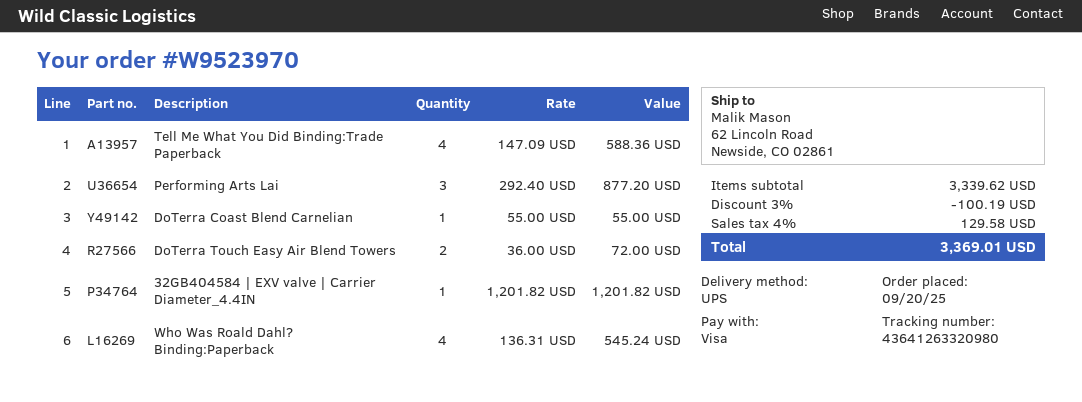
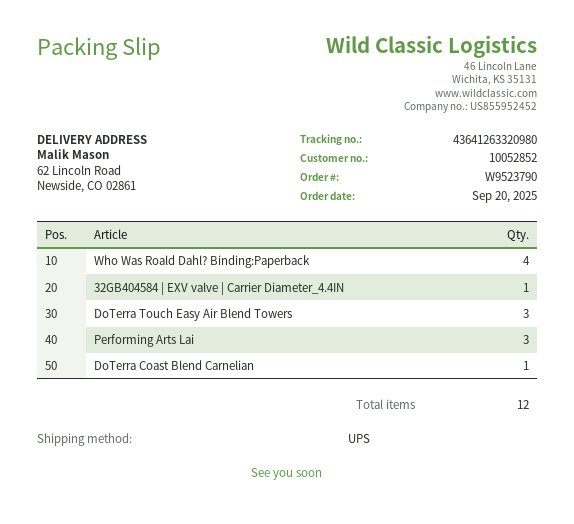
order number: W9523970 -> W9523790
Tell Me What You Did Binding:Trade Paperback: 4 -> none
DoTerra Touch Easy Air Blend Towers: 2 -> 3

